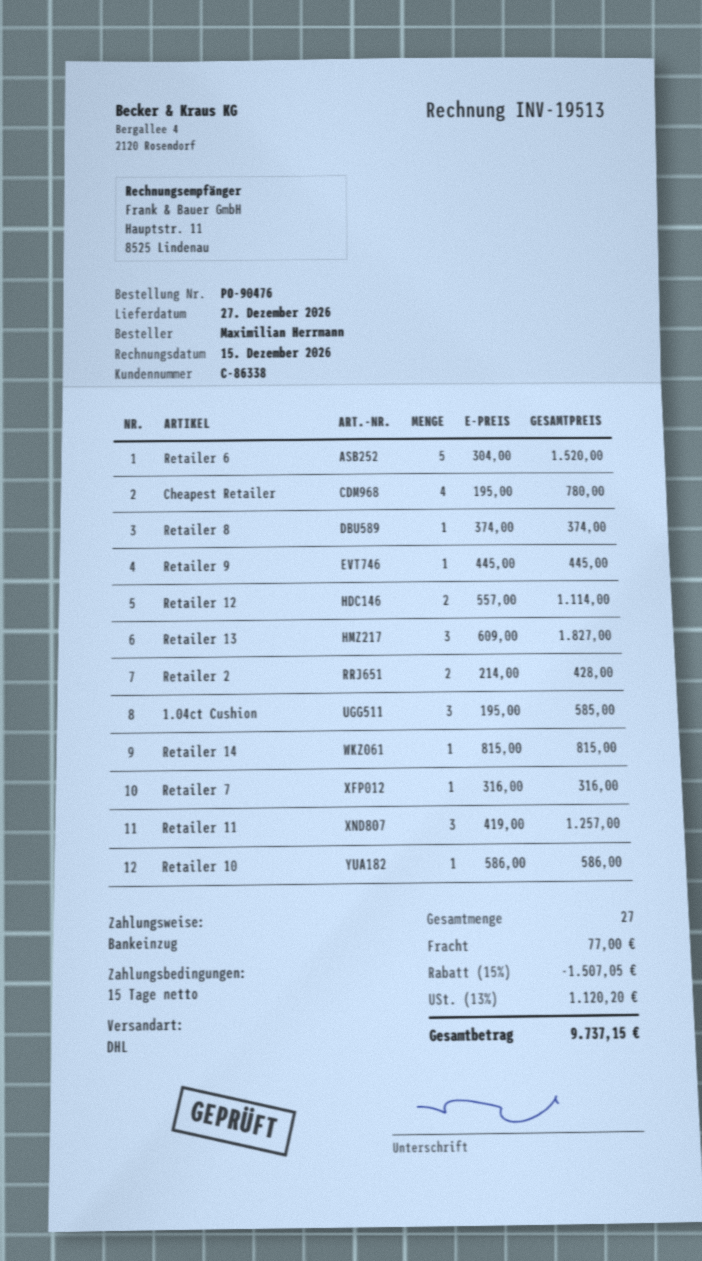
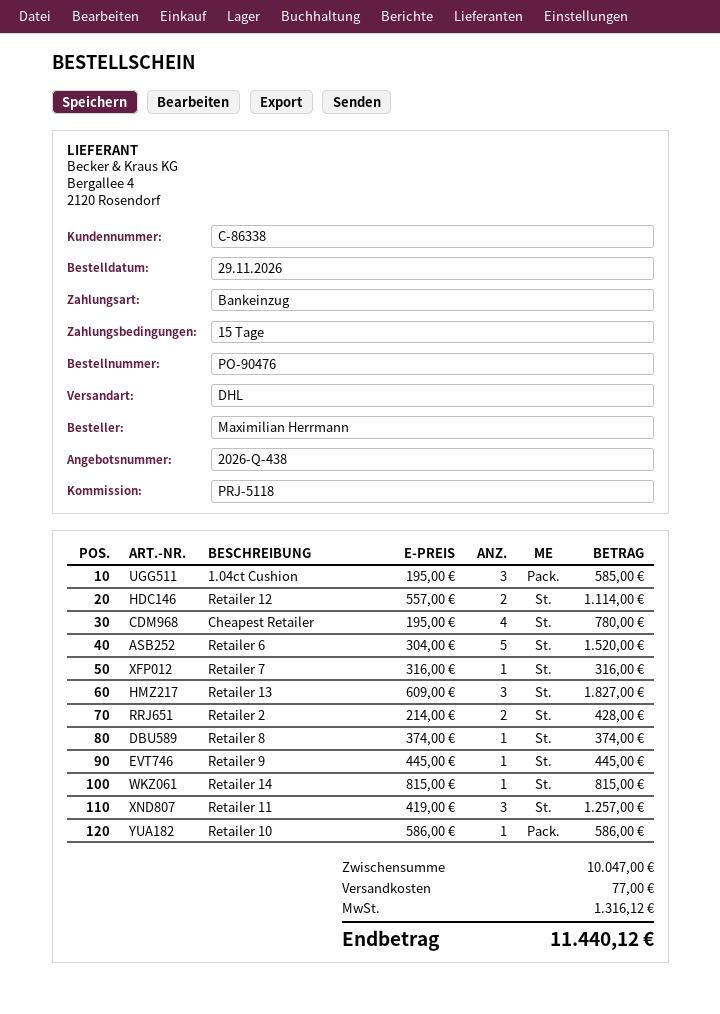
discount: 15% = 1507.05 -> none
tax: 1120.20 -> 1316.12
total: 9737.15 -> 11440.12

